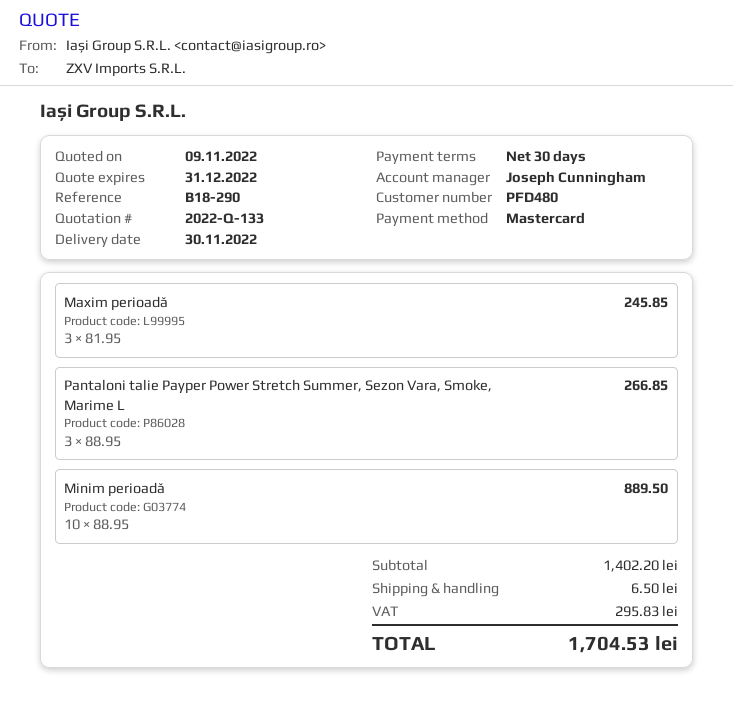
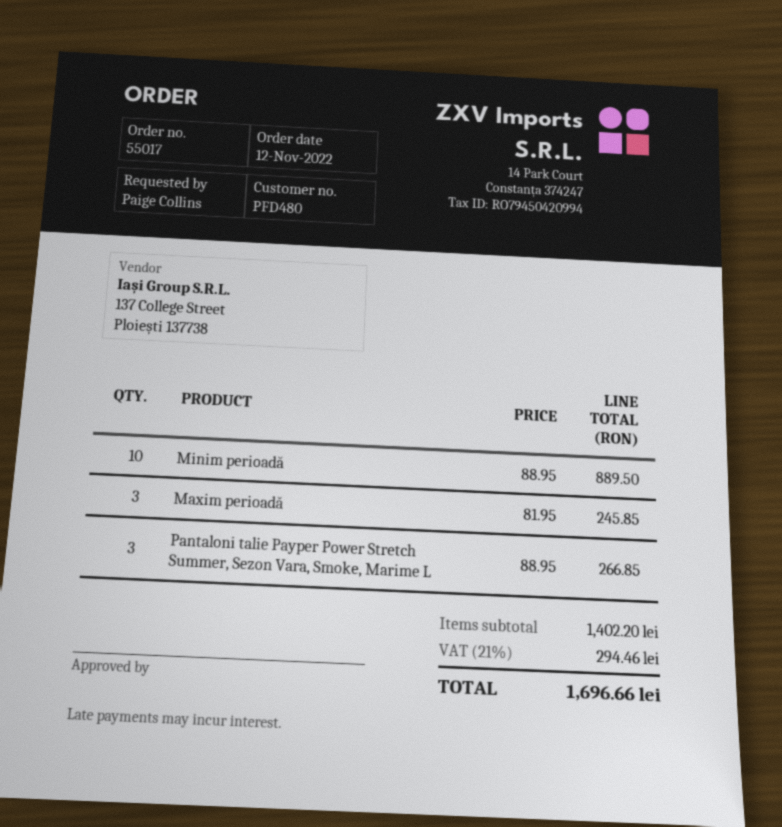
shipping: 6.50 -> none
tax: 295.83 -> 294.46
total: 1704.53 -> 1696.66

